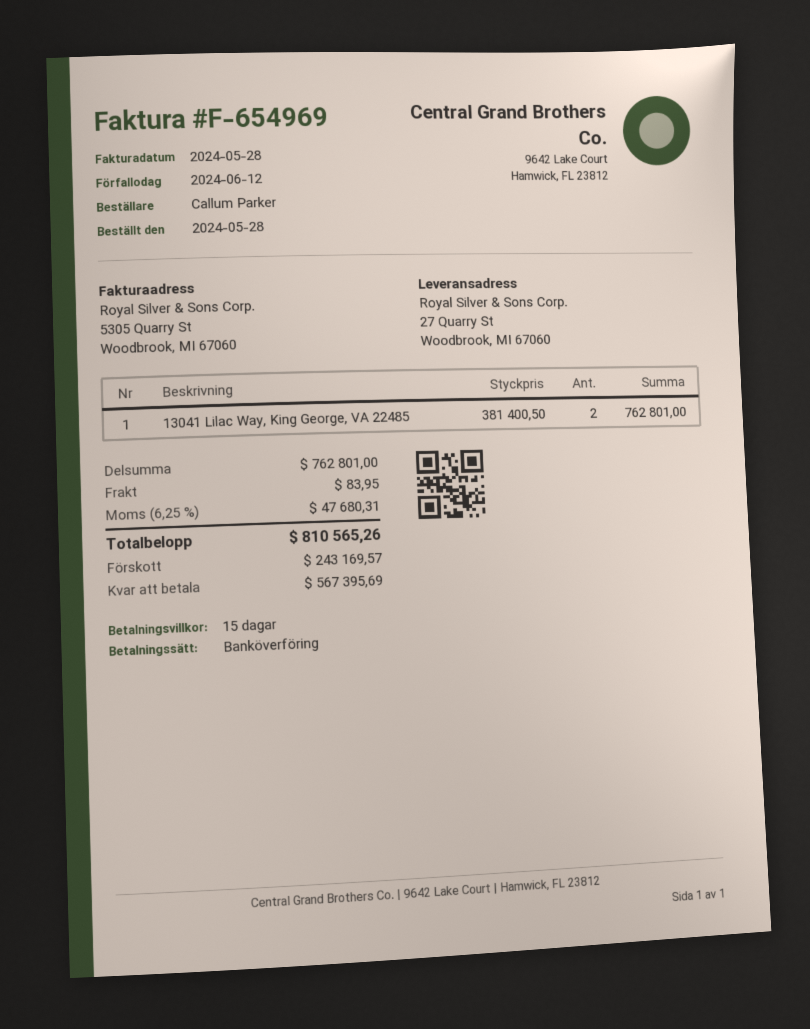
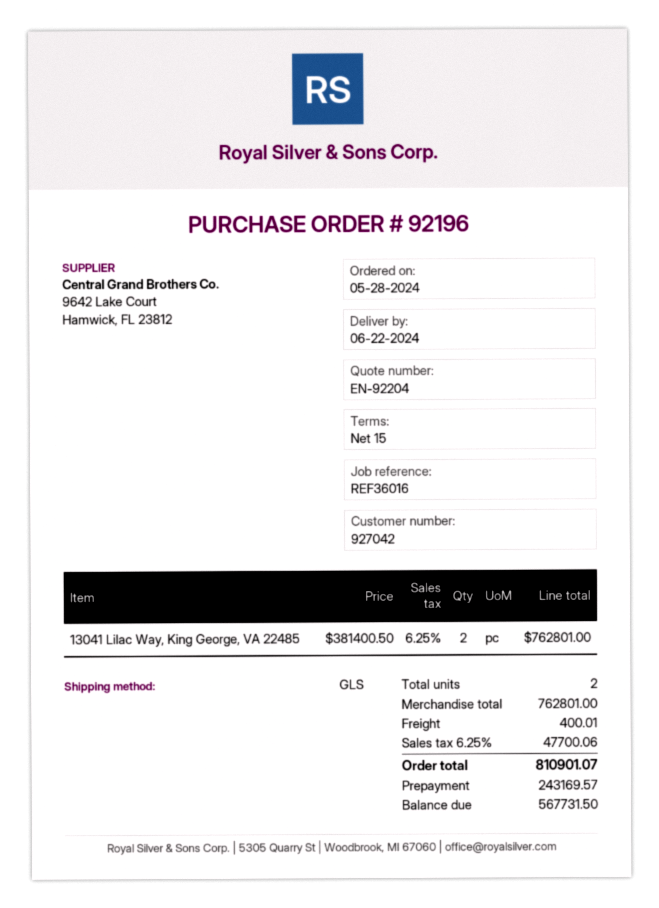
shipping: 83.95 -> 400.01
tax: 6.25% = 47680.31 -> 6.25% = 47700.06
total: 810565.26 -> 810901.07
balance: 567395.69 -> 567731.50

